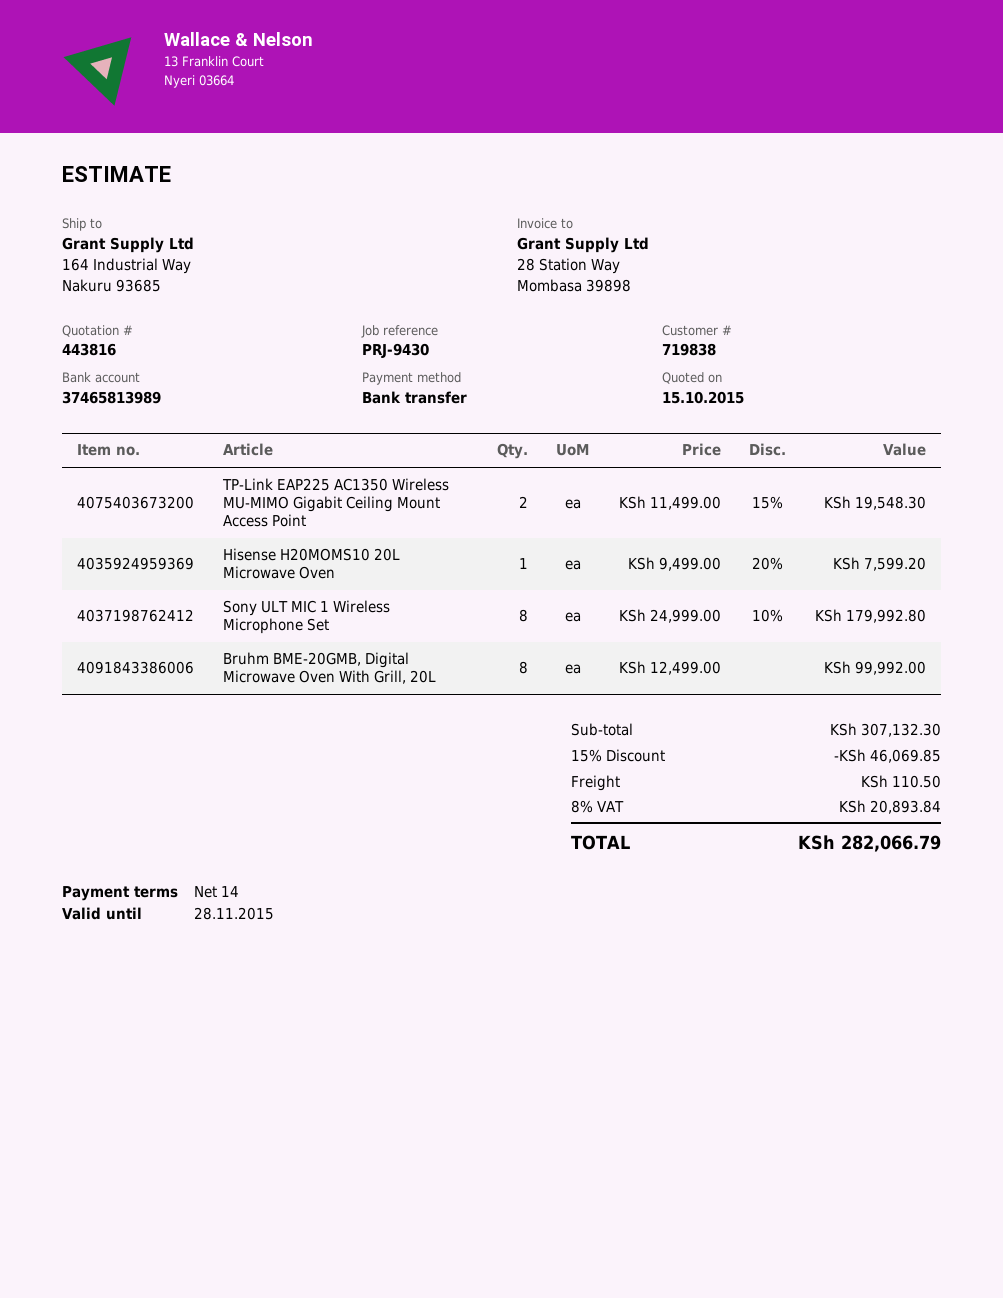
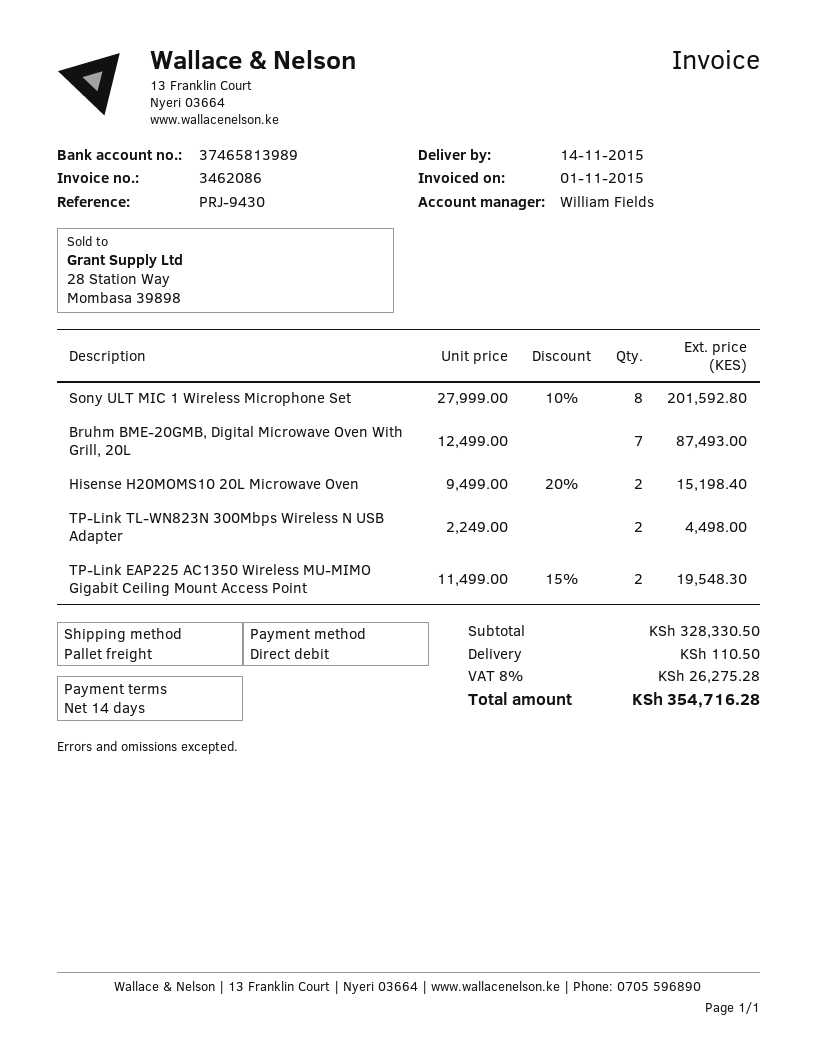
payment method: bank transfer -> direct debit
Hisense H20MOMS10 20L Microwave Oven: 1 x 9499.00 - 20% = 7599.20 -> 2 x 9499.00 - 20% = 15198.40
Sony ULT MIC 1 Wireless Microphone Set: 8 x 24999.00 - 10% = 179992.80 -> 8 x 27999.00 - 10% = 201592.80
Bruhm BME-20GMB, Digital Microwave Oven With Grill, 20L: 8 x 12499.00 = 99992.00 -> 7 x 12499.00 = 87493.00
TP-Link TL-WN823N 300Mbps Wireless N USB Adapter: none -> 2 x 2249.00 = 4498.00
subtotal: 307132.30 -> 328330.50
discount: 15% = 46069.85 -> none
tax: 8% = 20893.84 -> 8% = 26275.28
total: 282066.79 -> 354716.28

